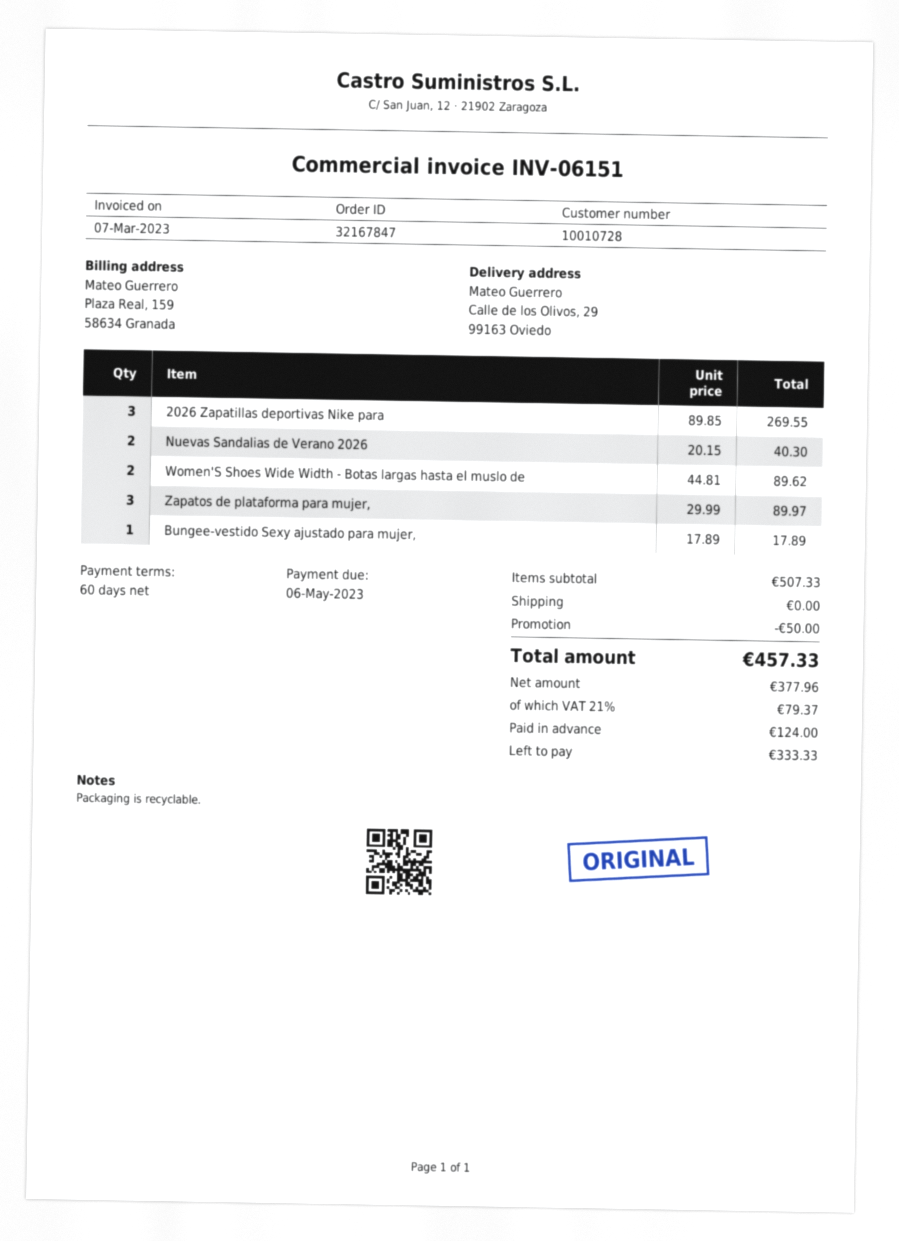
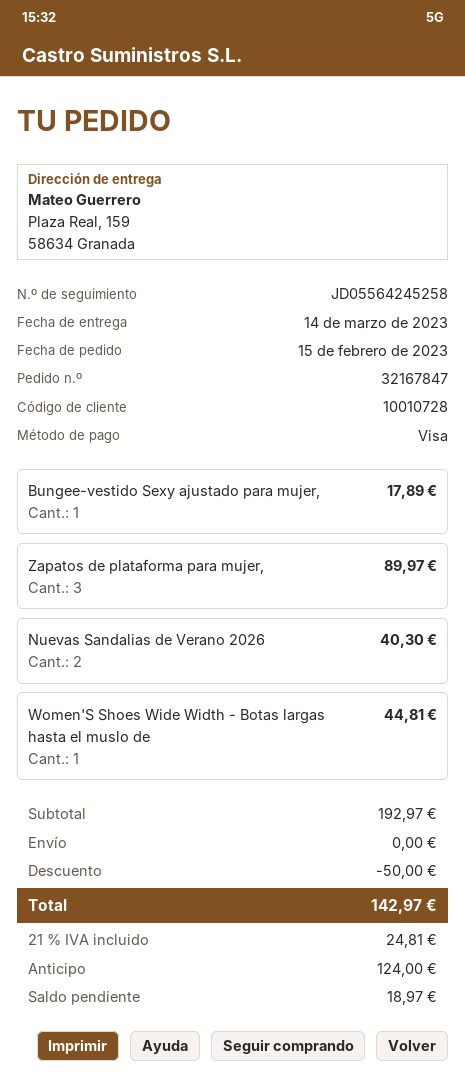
ship to: Calle de los Olivos, 29, 99163 Oviedo -> Plaza Real, 159, 58634 Granada
2026 Zapatillas deportivas Nike para: 3 for 269.55 -> none
Women'S Shoes Wide Width - Botas largas hasta el muslo de: 2 for 89.62 -> 1 for 44.81
subtotal: 507.33 -> 192.97
tax: 21% = 79.37 -> 21% = 24.81
total: 457.33 -> 142.97
balance: 333.33 -> 18.97

